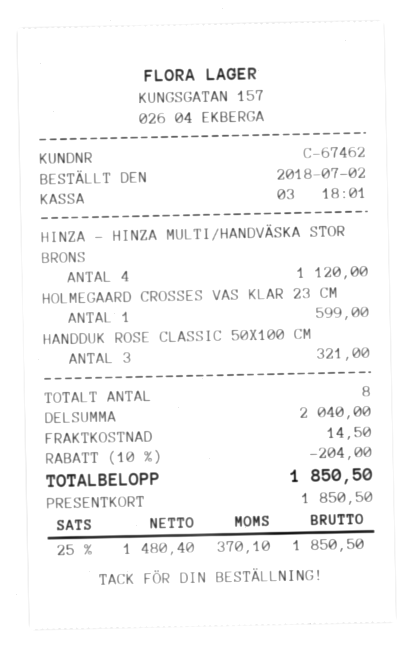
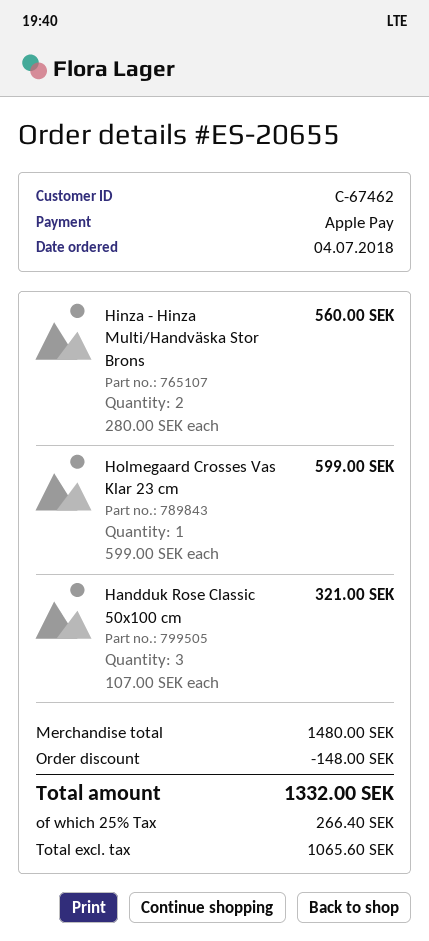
order date: 2018-07-02 -> 2018-07-04
payment method: gift card -> Apple Pay
HINZA - HINZA MULTI/HANDVÄSKA STOR BRONS: 4 for 1120.00 -> 2 for 560.00
subtotal: 2040.00 -> 1480.00
discount: 204.00 -> 148.00
shipping: 14.50 -> none
net: 1480.40 -> 1065.60
tax: 25% = 370.10 -> 25% = 266.40
total: 1850.50 -> 1332.00

